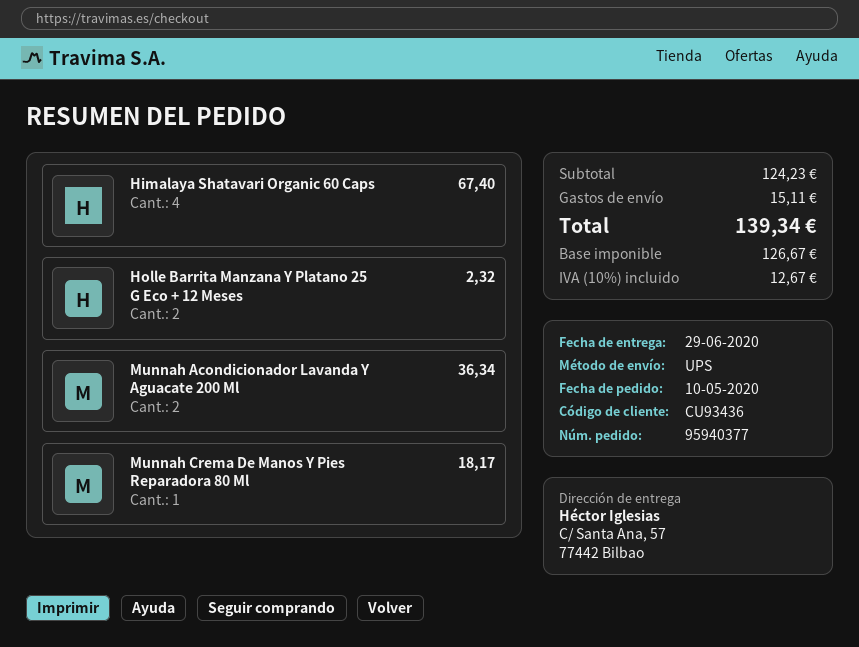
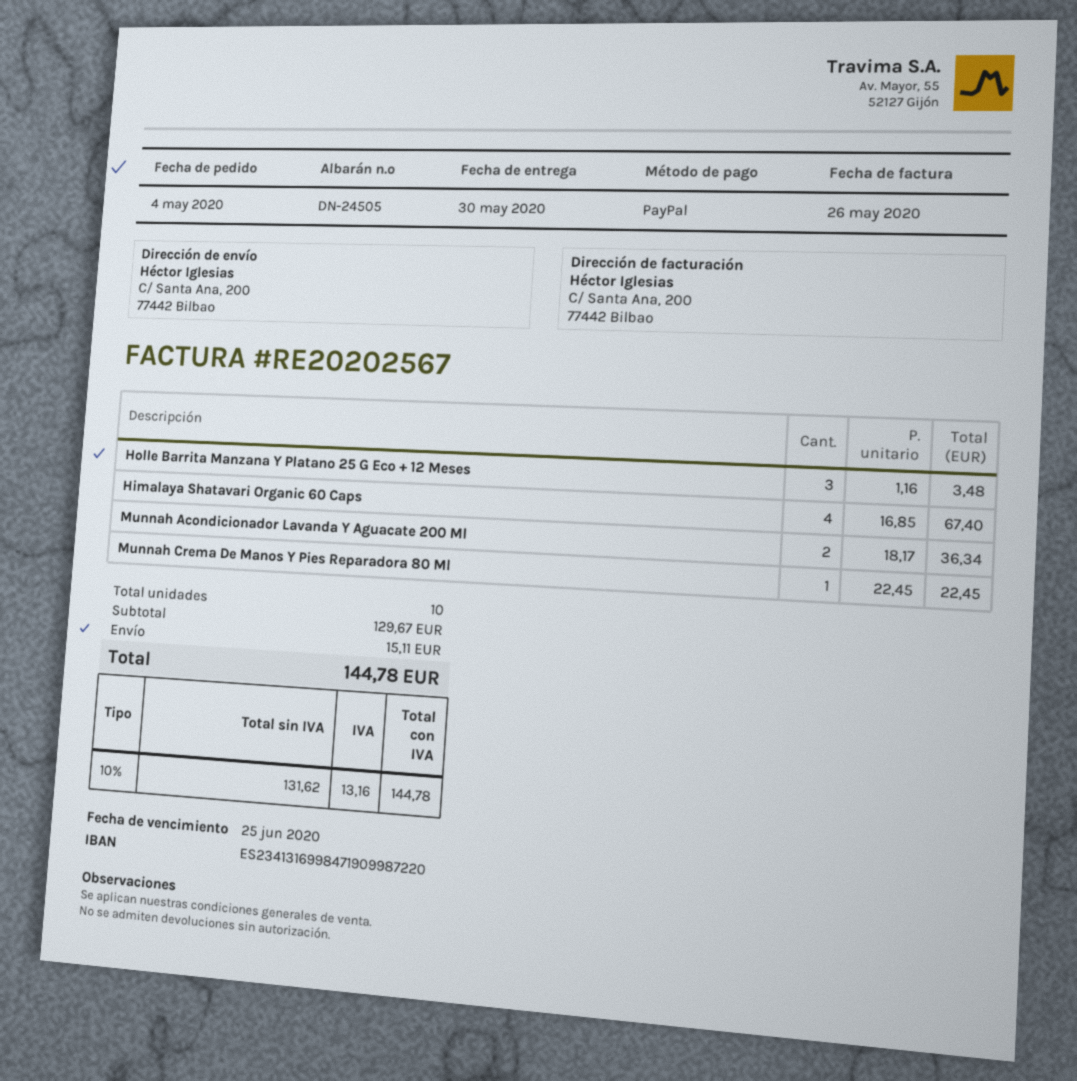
order date: 2020-05-10 -> 2020-05-04
delivery date: 2020-06-29 -> 2020-05-30
ship to: C/ Santa Ana, 57, 77442 Bilbao -> C/ Santa Ana, 200, 77442 Bilbao
Holle Barrita Manzana Y Platano 25 G Eco + 12 Meses: 2 for 2.32 -> 3 for 3.48
Munnah Crema De Manos Y Pies Reparadora 80 Ml: 1 for 18.17 -> 1 for 22.45
subtotal: 124.23 -> 129.67
net: 126.67 -> 131.62
tax: 10% = 12.67 -> 10% = 13.16
total: 139.34 -> 144.78

